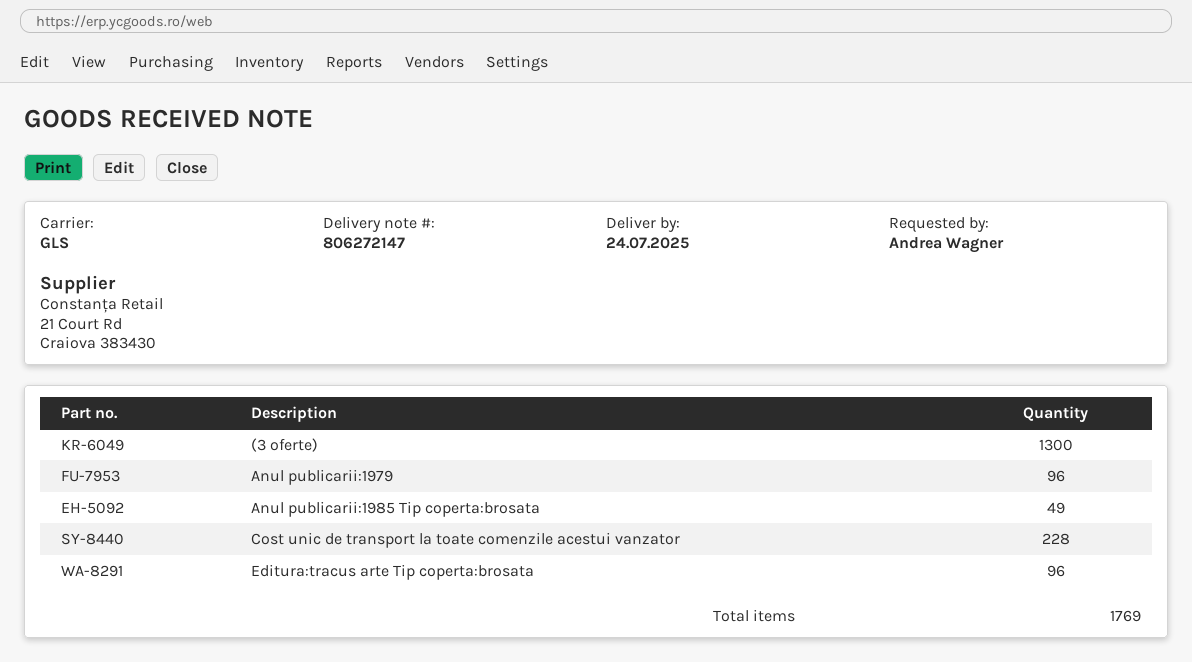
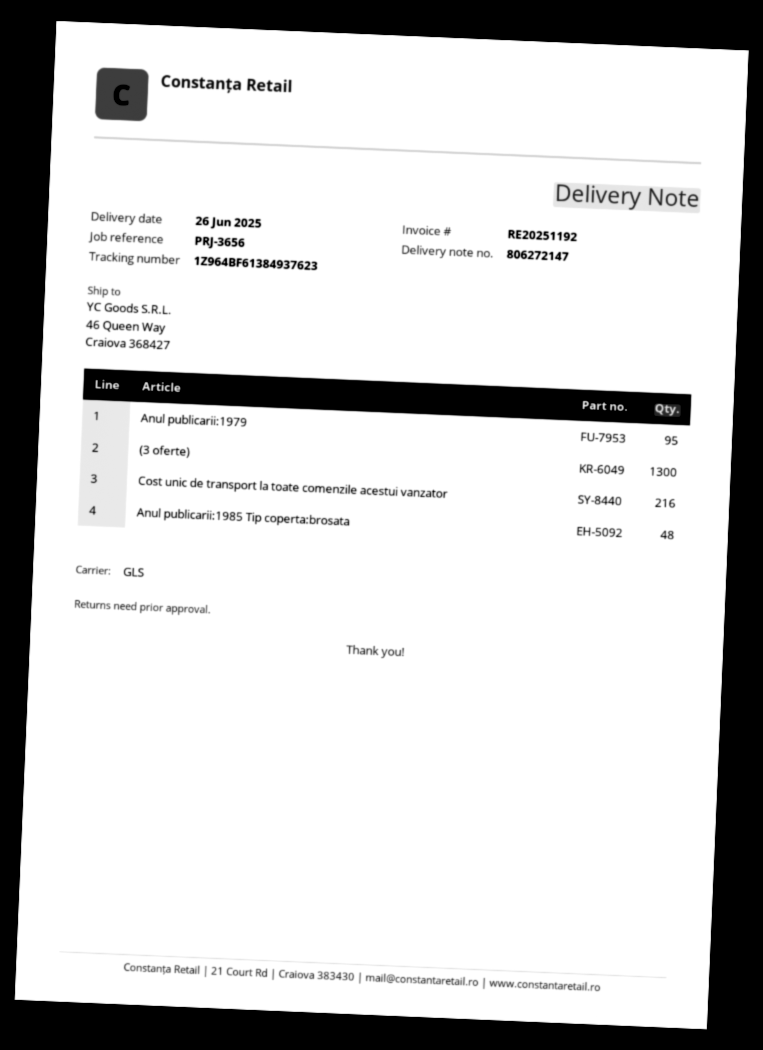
delivery date: 2025-07-24 -> 2025-06-26
Anul publicarii:1979: 96 -> 95
Anul publicarii:1985 Tip coperta:brosata: 49 -> 48
Cost unic de transport la toate comenzile acestui vanzator: 228 -> 216
Editura:tracus arte Tip coperta:brosata: 96 -> none

